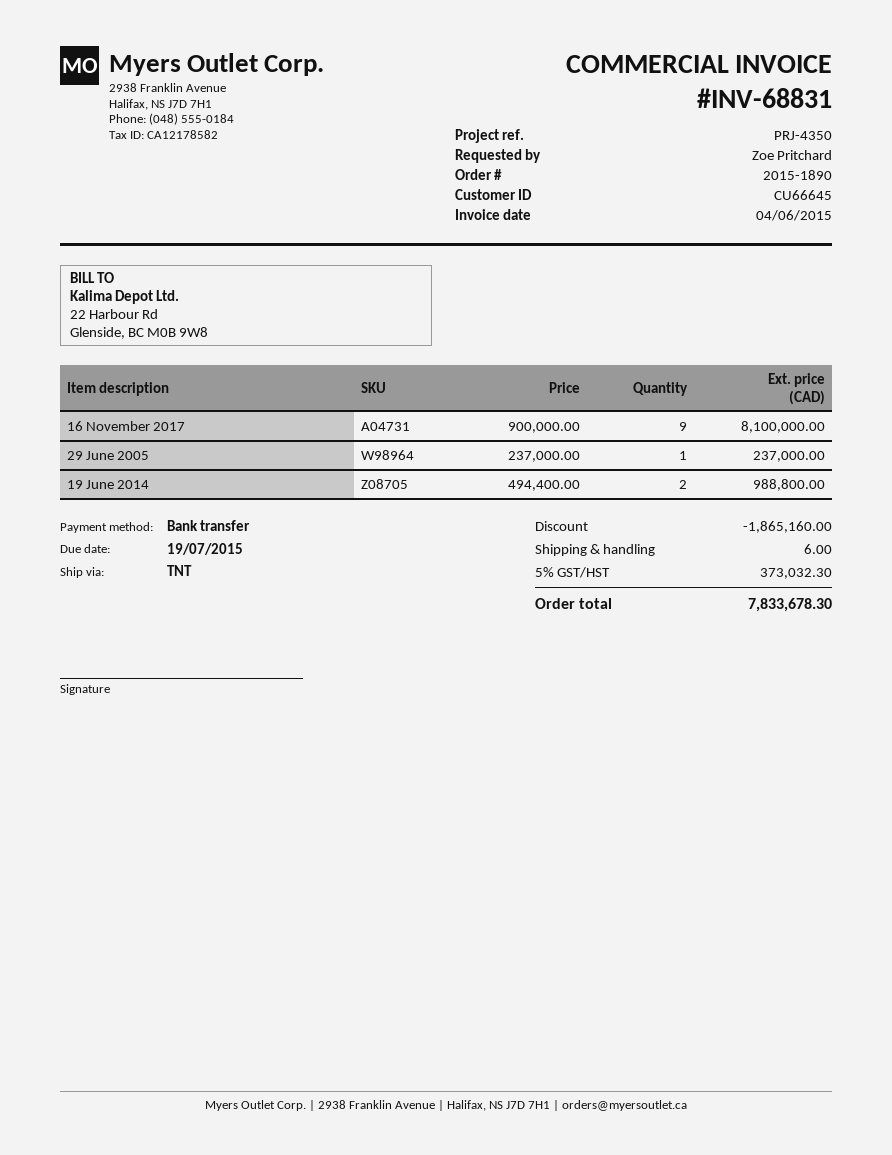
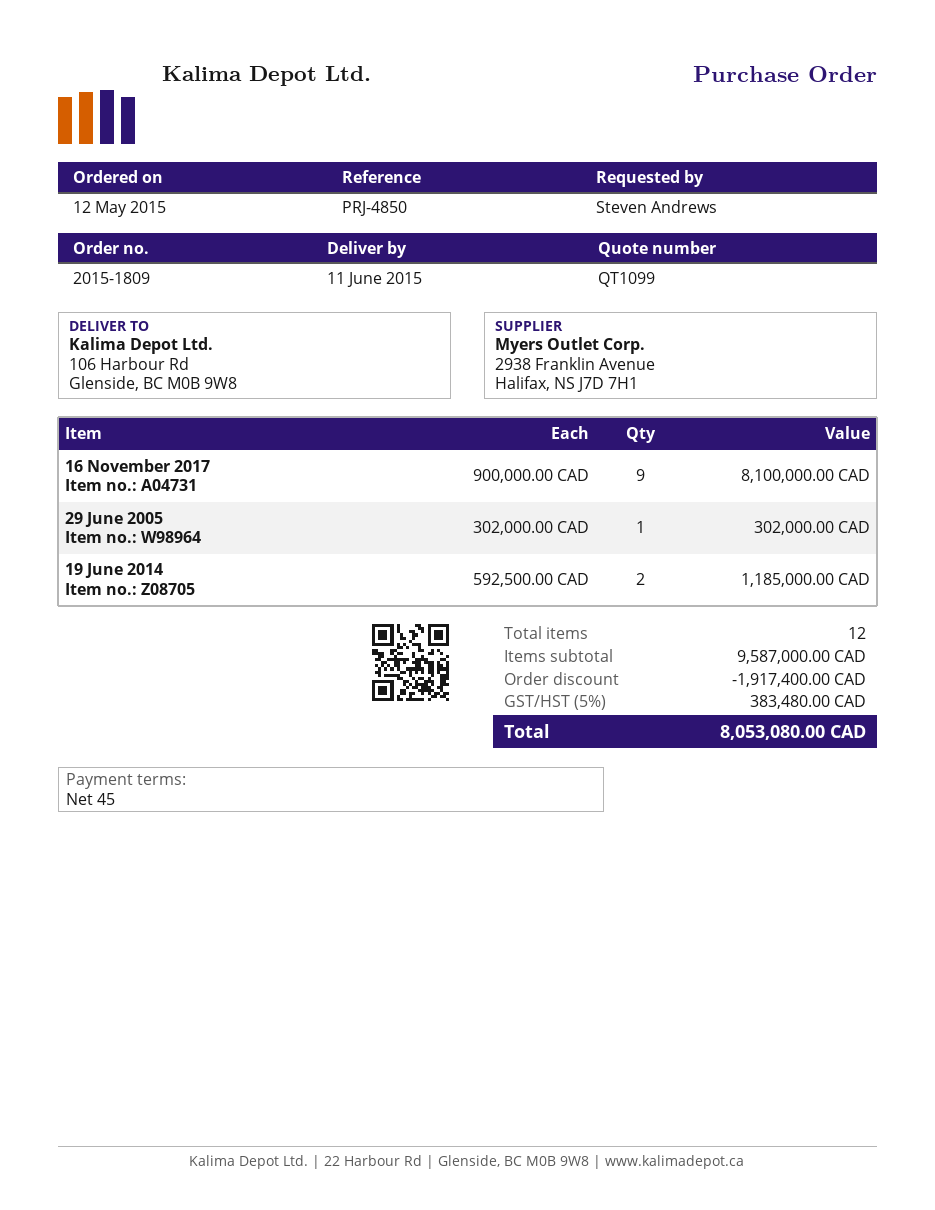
order number: 2015-1890 -> 2015-1809
reference: PRJ-4350 -> PRJ-4850
ordered by: Zoe Pritchard -> Steven Andrews
29 June 2005: 1 x 237000.00 = 237000.00 -> 1 x 302000.00 = 302000.00
19 June 2014: 2 x 494400.00 = 988800.00 -> 2 x 592500.00 = 1185000.00
discount: 1865160.00 -> 1917400.00
shipping: 6.00 -> none
tax: 5% = 373032.30 -> 5% = 383480.00
total: 7833678.30 -> 8053080.00

